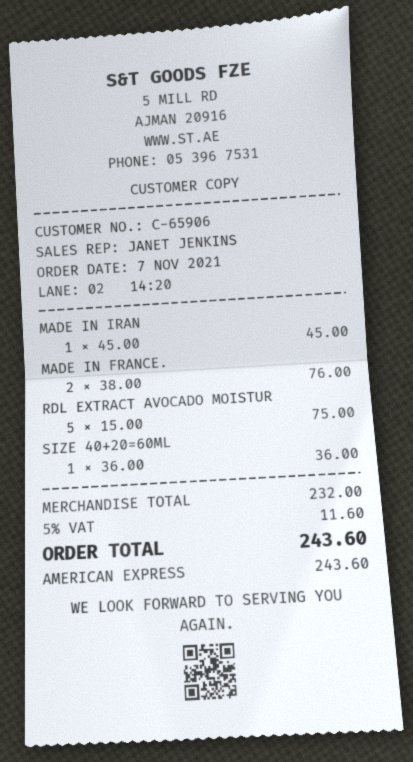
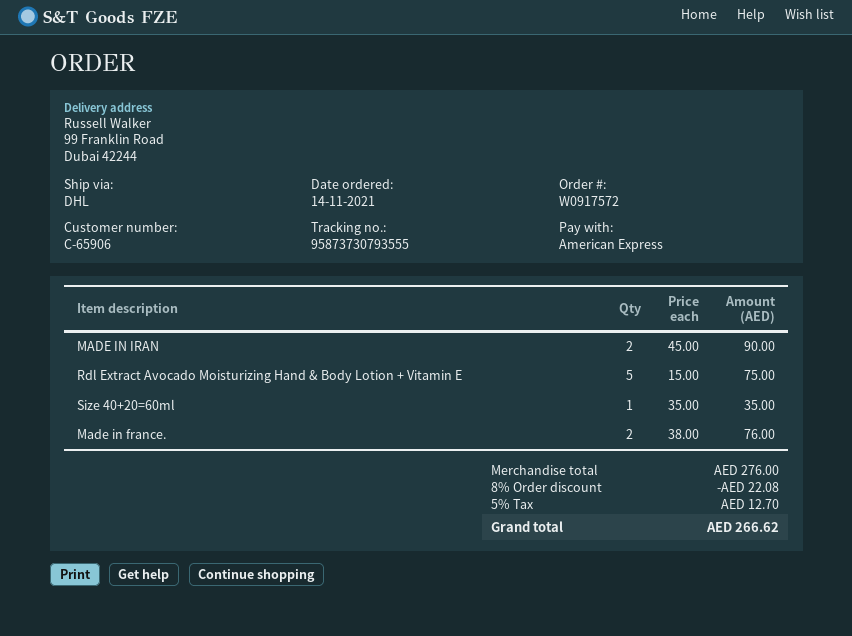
order date: 2021-11-07 -> 2021-11-14
MADE IN IRAN: 1 x 45.00 = 45.00 -> 2 x 45.00 = 90.00
SIZE 40+20=60ML: 1 x 36.00 = 36.00 -> 1 x 35.00 = 35.00
subtotal: 232.00 -> 276.00
discount: none -> 8% = 22.08
tax: 5% = 11.60 -> 5% = 12.70
total: 243.60 -> 266.62

